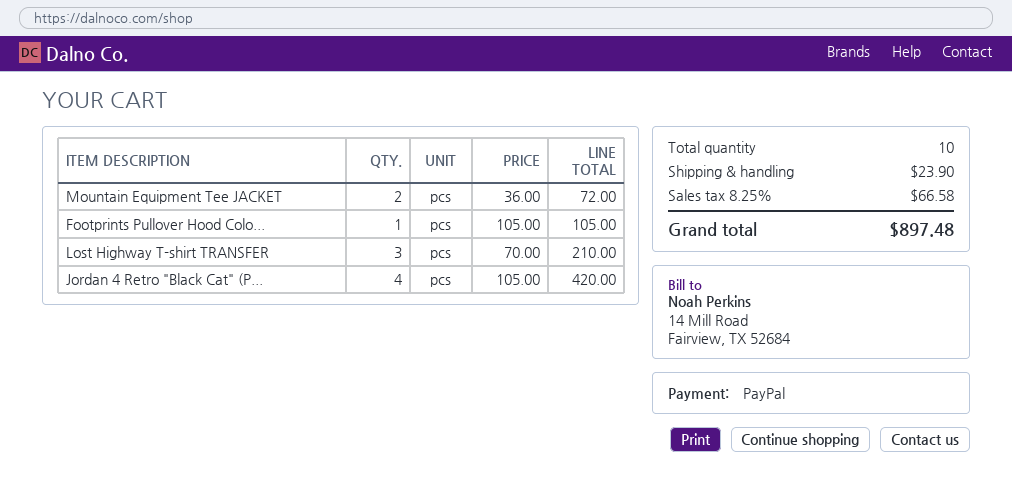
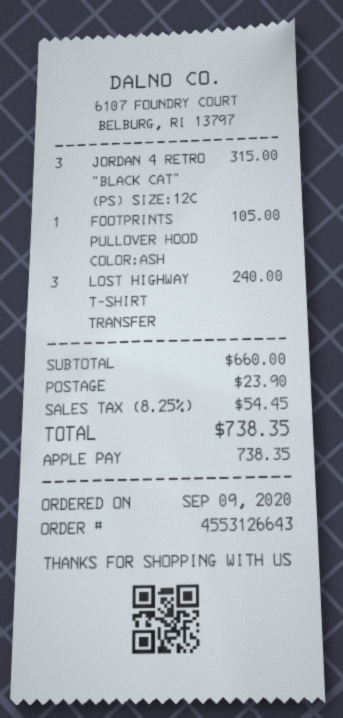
payment method: PayPal -> Apple Pay
Mountain Equipment Tee JACKET: 2 for 72.00 -> none
Lost Highway T-shirt TRANSFER: 3 for 210.00 -> 3 for 240.00
Jordan 4 Retro "Black Cat" (P...: 4 for 420.00 -> 3 for 315.00
tax: 8.25% = 66.58 -> 8.25% = 54.45
total: 897.48 -> 738.35

